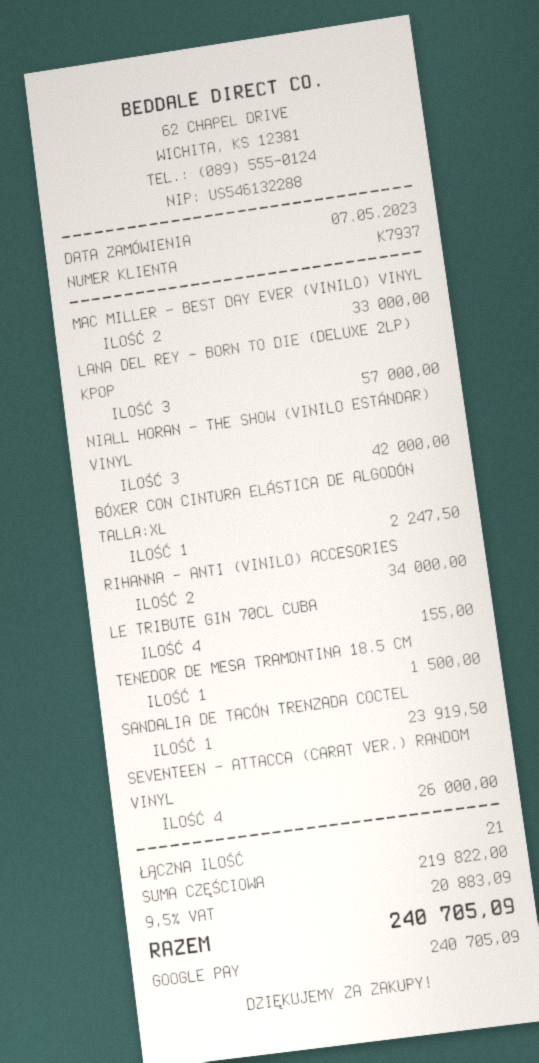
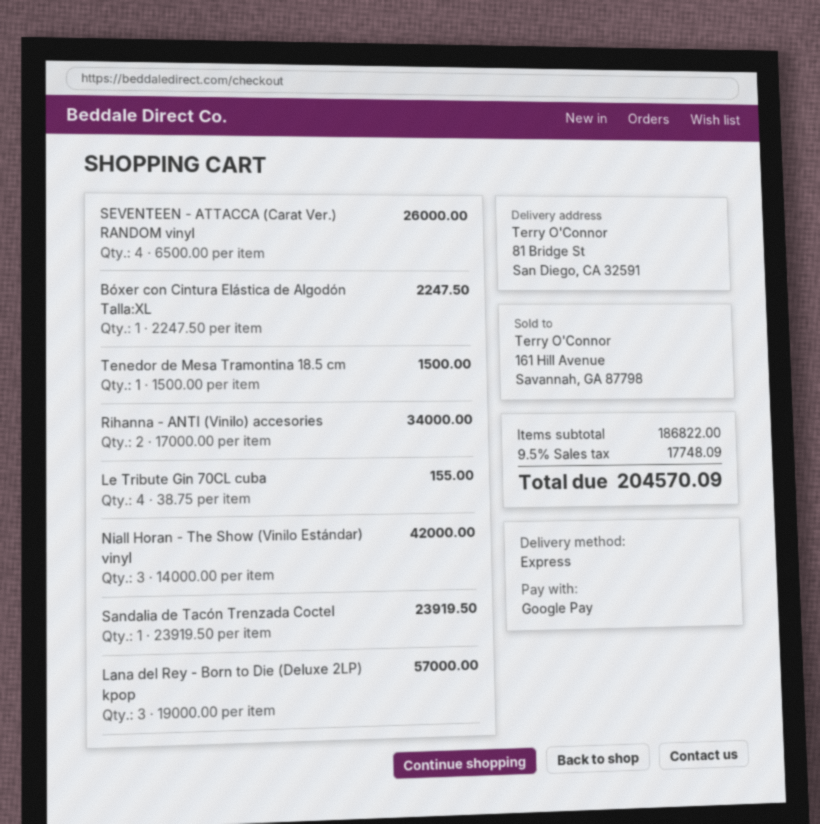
MAC MILLER - BEST DAY EVER (VINILO) VINYL: 2 for 33000.00 -> none
subtotal: 219822.00 -> 186822.00
tax: 9.5% = 20883.09 -> 9.5% = 17748.09
total: 240705.09 -> 204570.09

